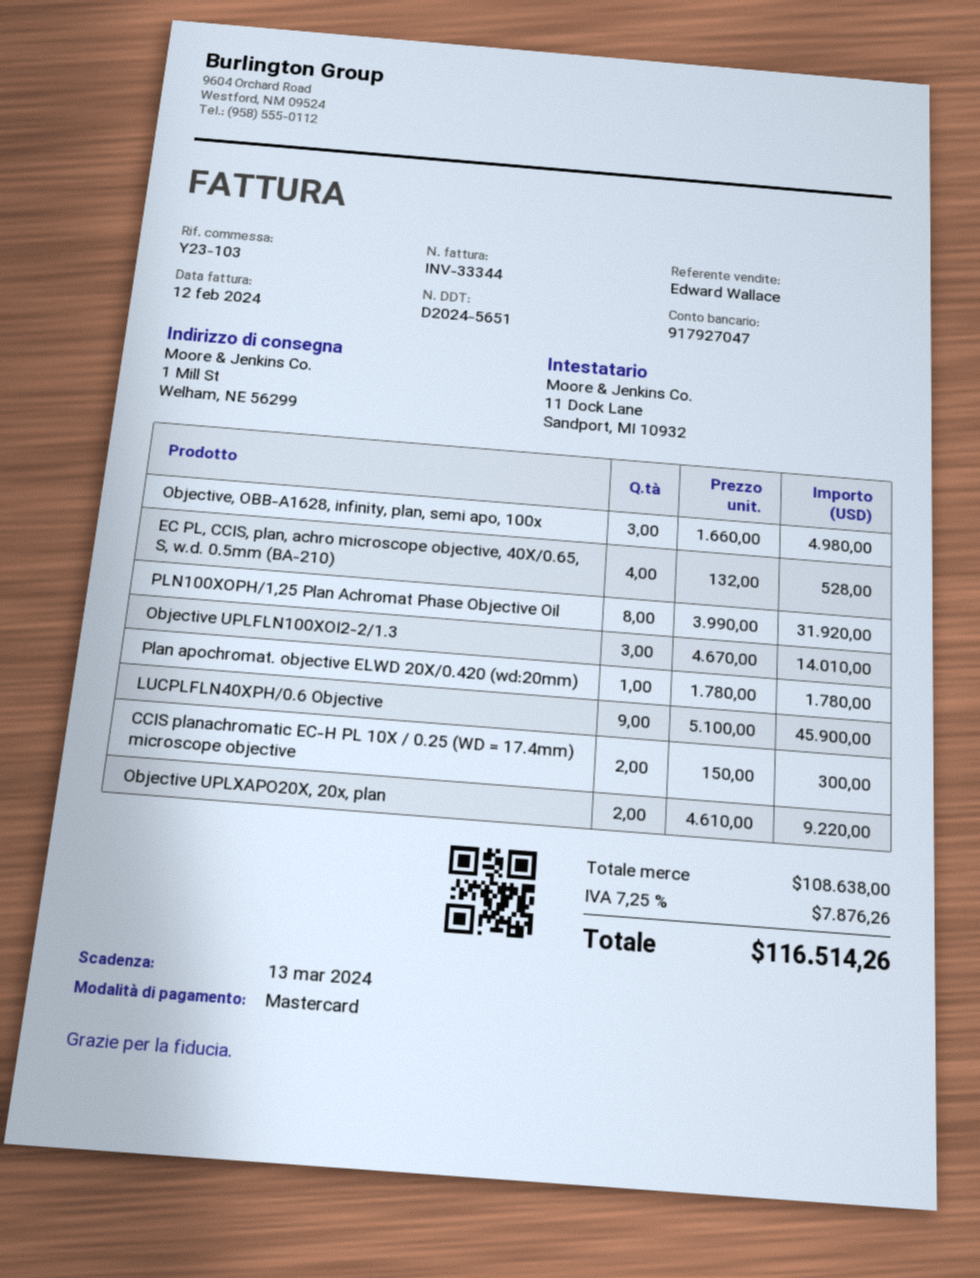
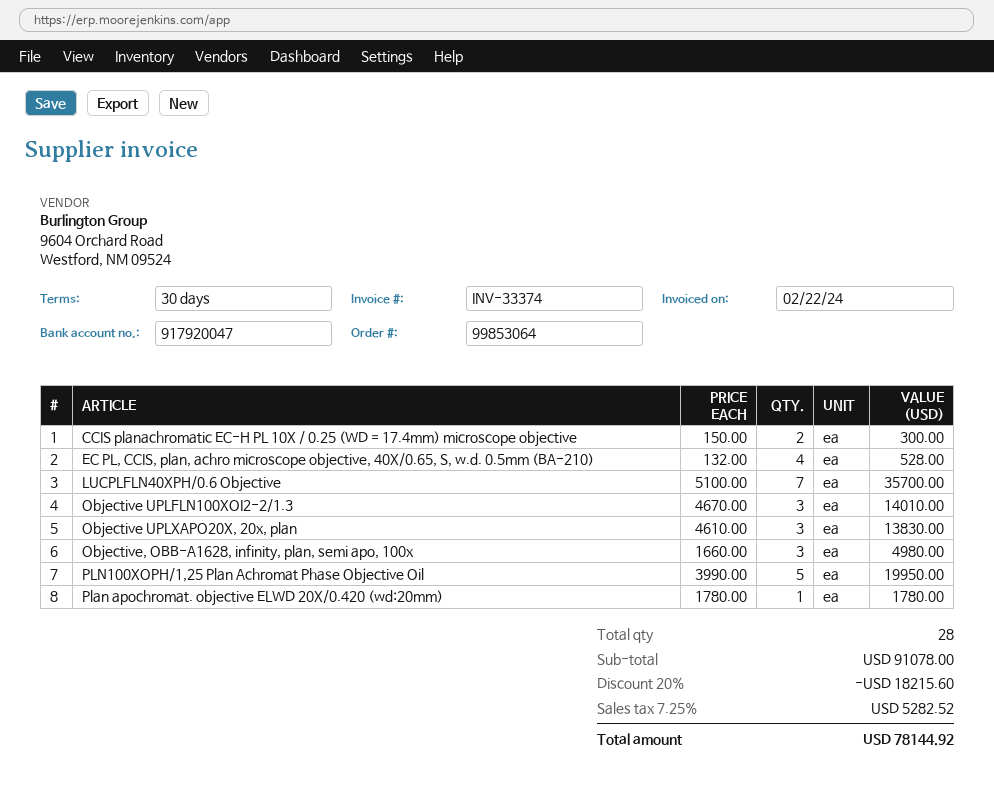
invoice number: INV-33344 -> INV-33374
invoice date: 2024-02-12 -> 2024-02-22
bank account: 917927047 -> 917920047
PLN100XOPH/1,25 Plan Achromat Phase Objective Oil: 8 x 3990.00 = 31920.00 -> 5 x 3990.00 = 19950.00
LUCPLFLN40XPH/0.6 Objective: 9 x 5100.00 = 45900.00 -> 7 x 5100.00 = 35700.00
Objective UPLXAPO20X, 20x, plan: 2 x 4610.00 = 9220.00 -> 3 x 4610.00 = 13830.00
subtotal: 108638.00 -> 91078.00
discount: none -> 20% = 18215.60
tax: 7.25% = 7876.26 -> 7.25% = 5282.52
total: 116514.26 -> 78144.92

